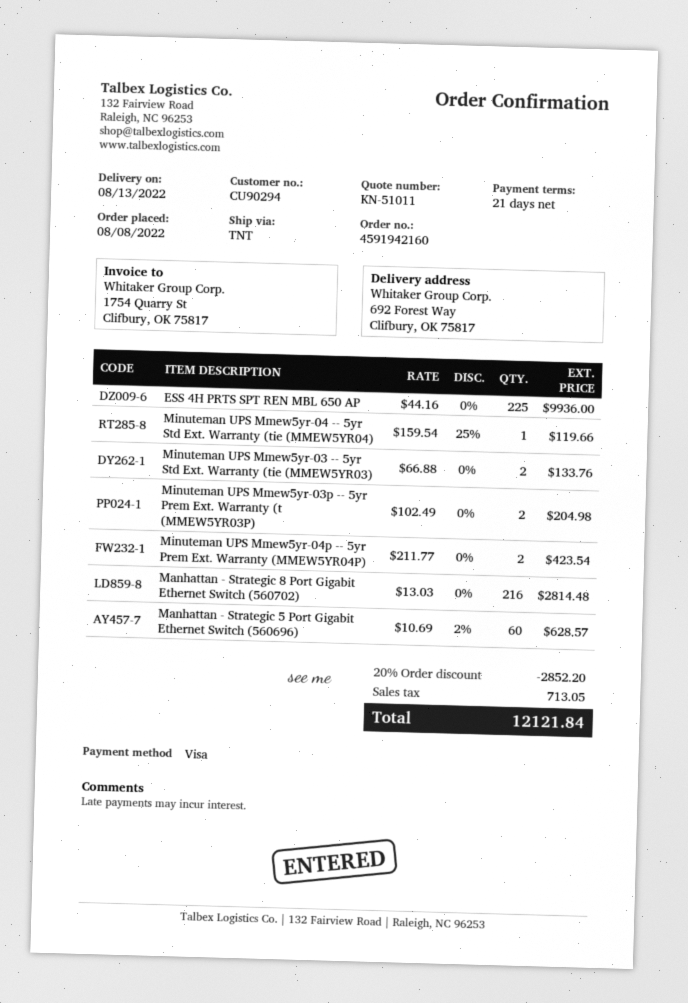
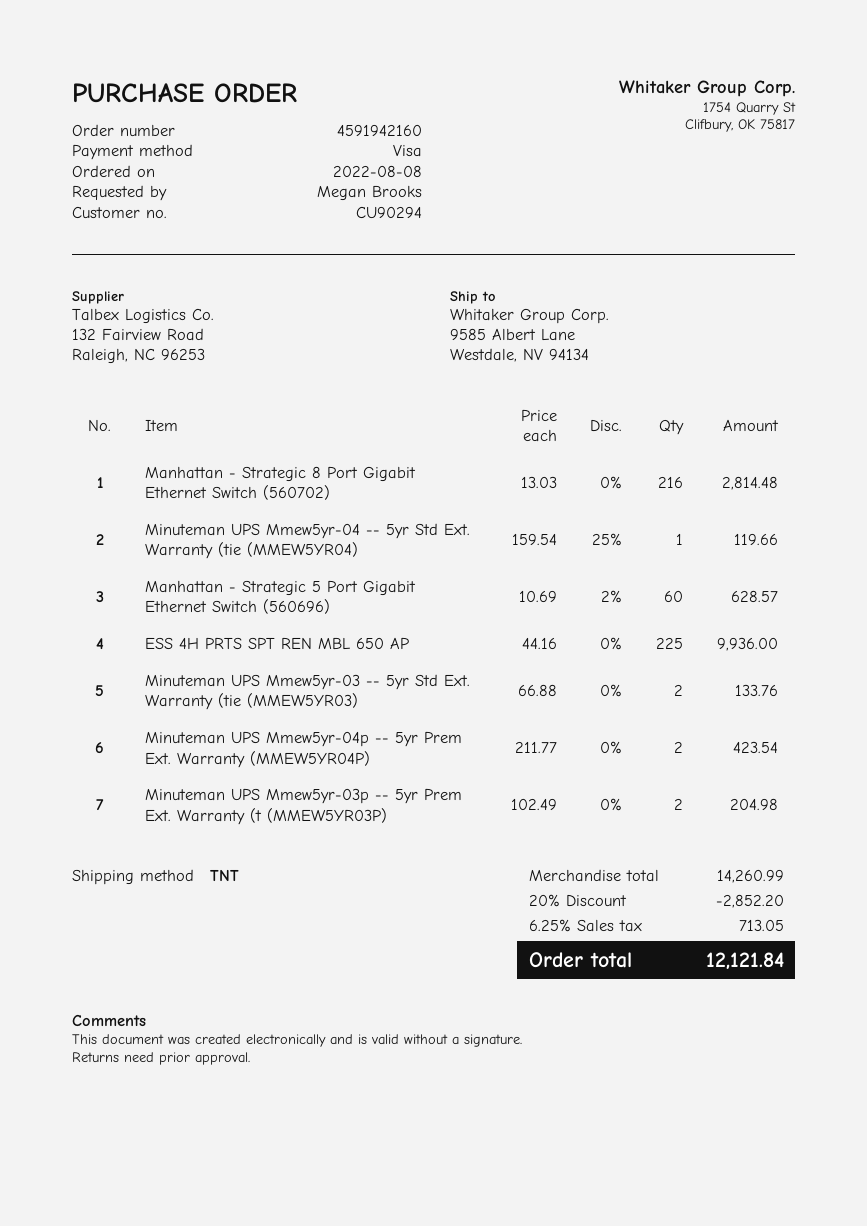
ship to: 692 Forest Way, Clifbury, OK 75817 -> 9585 Albert Lane, Westdale, NV 94134

